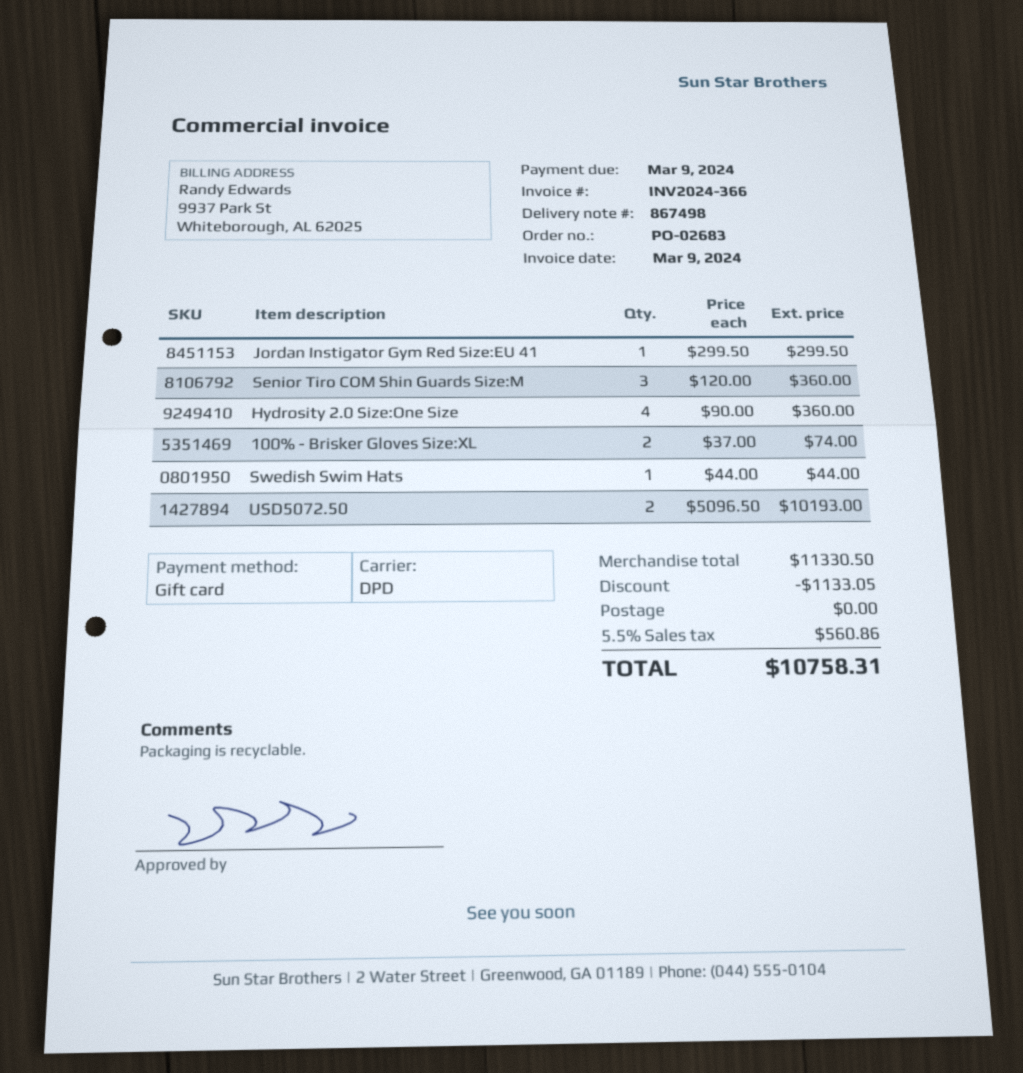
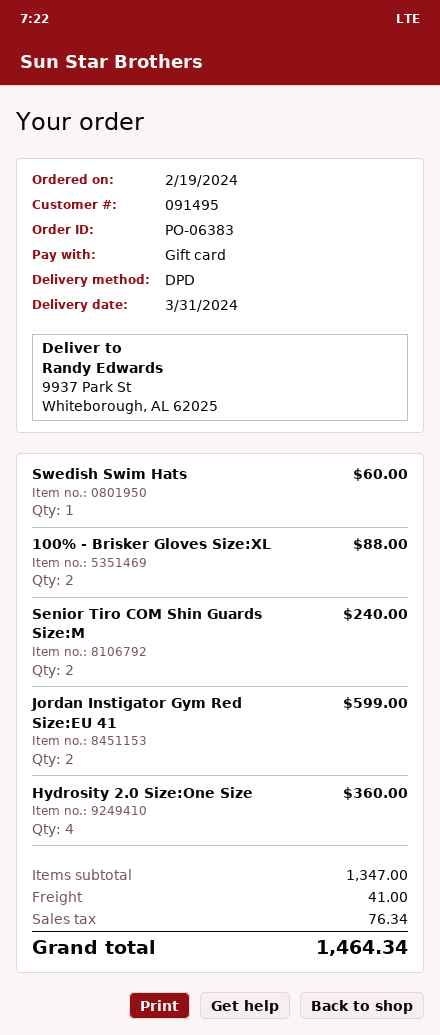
order number: PO-02683 -> PO-06383
Jordan Instigator Gym Red Size:EU 41: 1 for 299.50 -> 2 for 599.00
Senior Tiro COM Shin Guards Size:M: 3 for 360.00 -> 2 for 240.00
100% - Brisker Gloves Size:XL: 2 for 74.00 -> 2 for 88.00
Swedish Swim Hats: 1 for 44.00 -> 1 for 60.00
USD5072.50: 2 for 10193.00 -> none
subtotal: 11330.50 -> 1347.00
discount: 1133.05 -> none
shipping: 0.00 -> 41.00
tax: 560.86 -> 76.34
total: 10758.31 -> 1464.34

